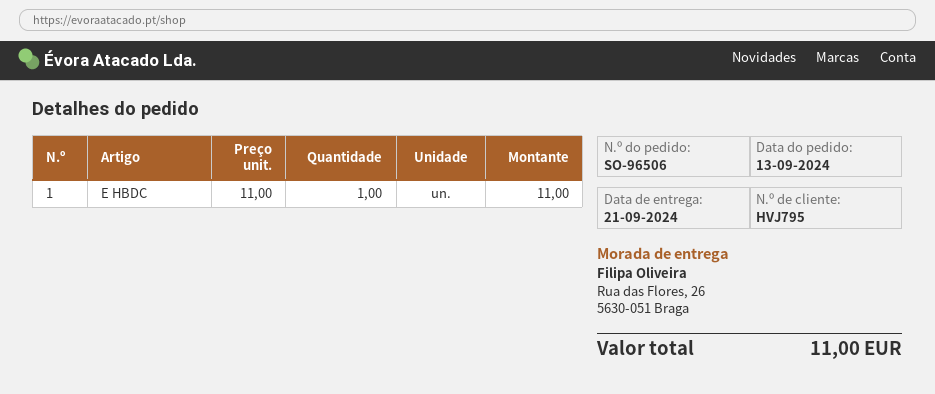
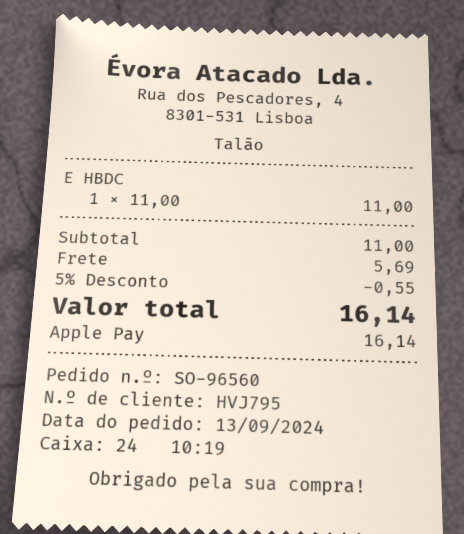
order number: SO-96506 -> SO-96560
discount: none -> 5% = 0.55
shipping: none -> 5.69
total: 11.00 -> 16.14

